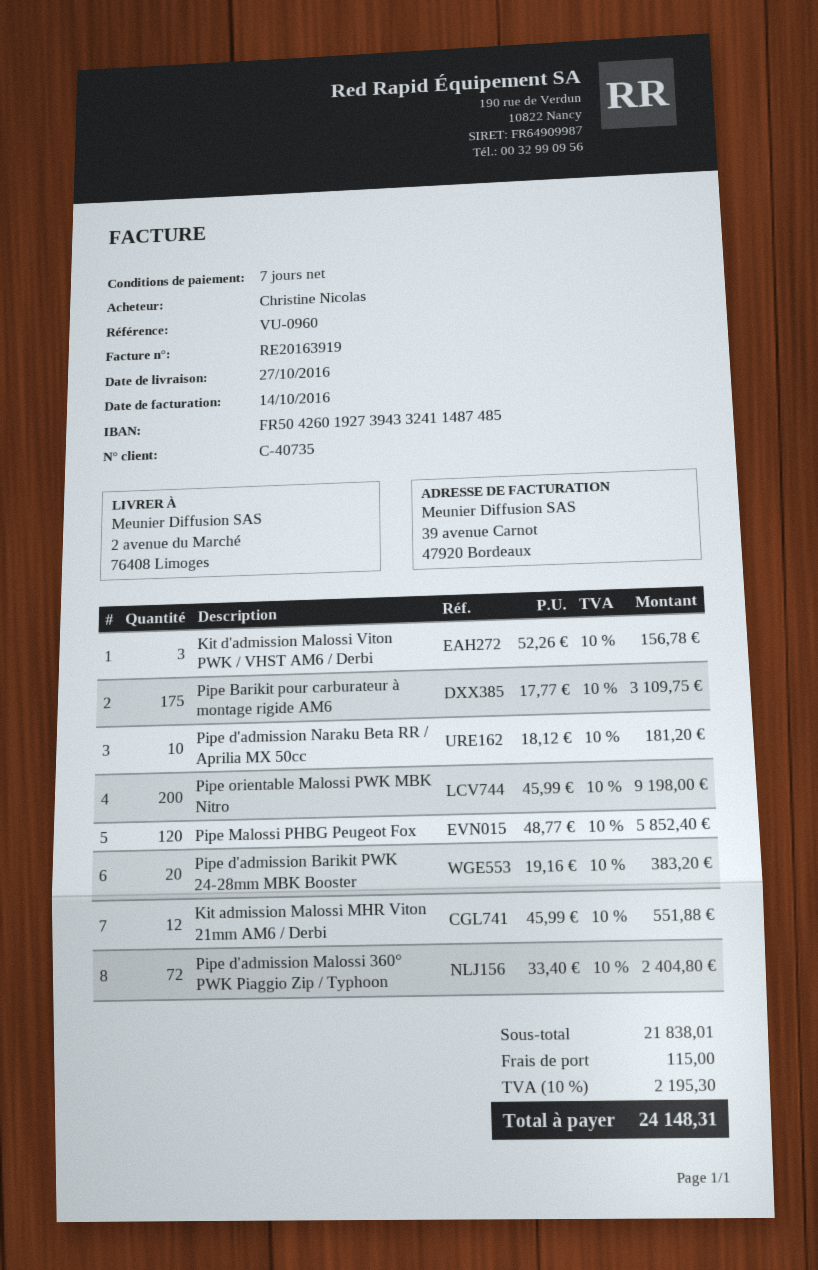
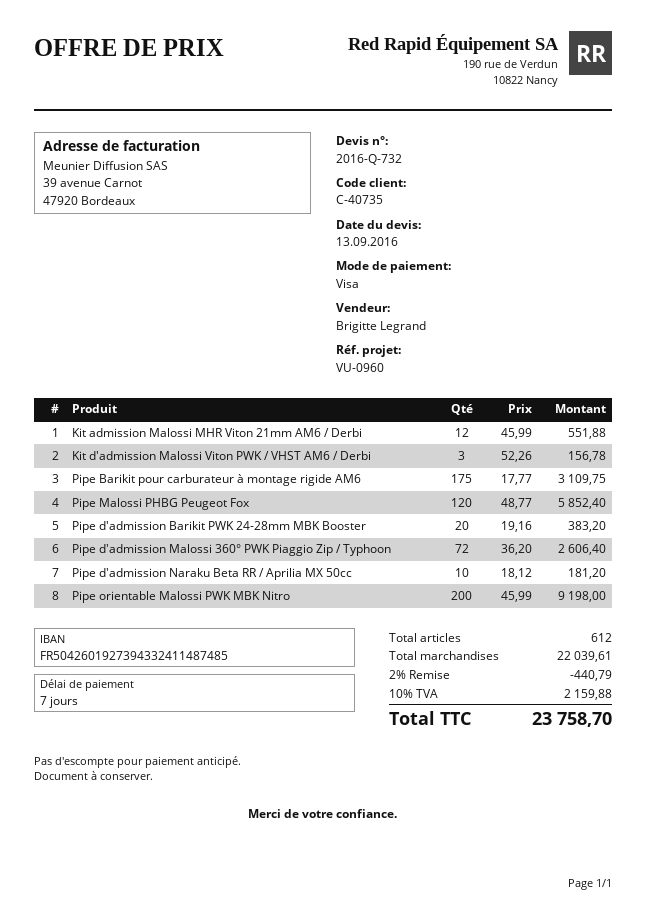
Pipe d'admission Malossi 360° PWK Piaggio Zip / Typhoon: 72 x 33.40 = 2404.80 -> 72 x 36.20 = 2606.40
subtotal: 21838.01 -> 22039.61
discount: none -> 2% = 440.79
shipping: 115.00 -> none
tax: 10% = 2195.30 -> 10% = 2159.88
total: 24148.31 -> 23758.70

